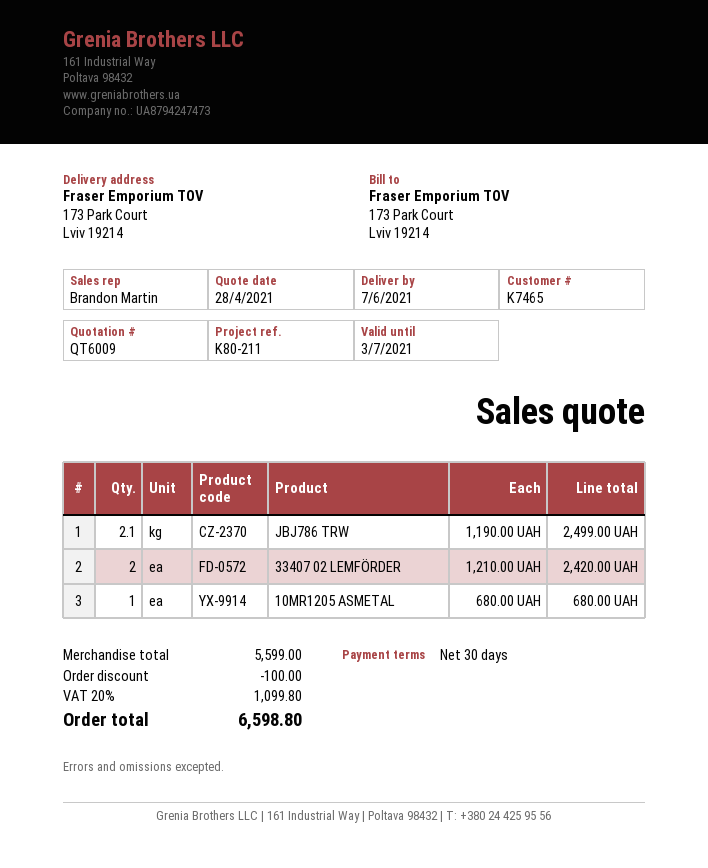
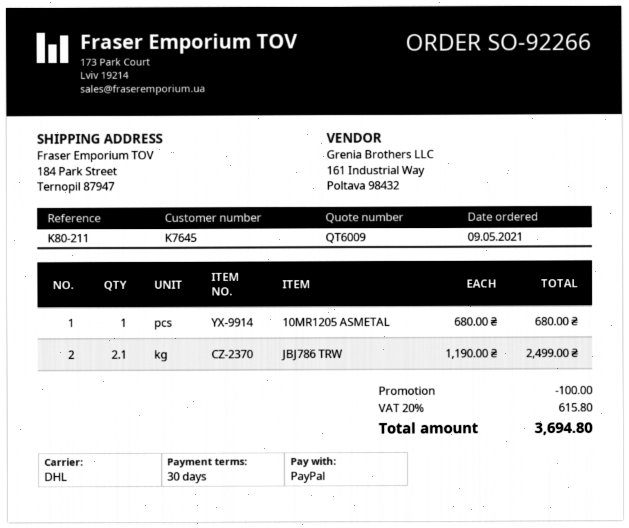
customer number: K7465 -> K7645
ship to: 173 Park Court, Lviv 19214 -> 184 Park Street, Ternopil 87947
33407 02 LEMFÖRDER: 2 x 1210.00 = 2420.00 -> none
tax: 20% = 1099.80 -> 20% = 615.80
total: 6598.80 -> 3694.80

